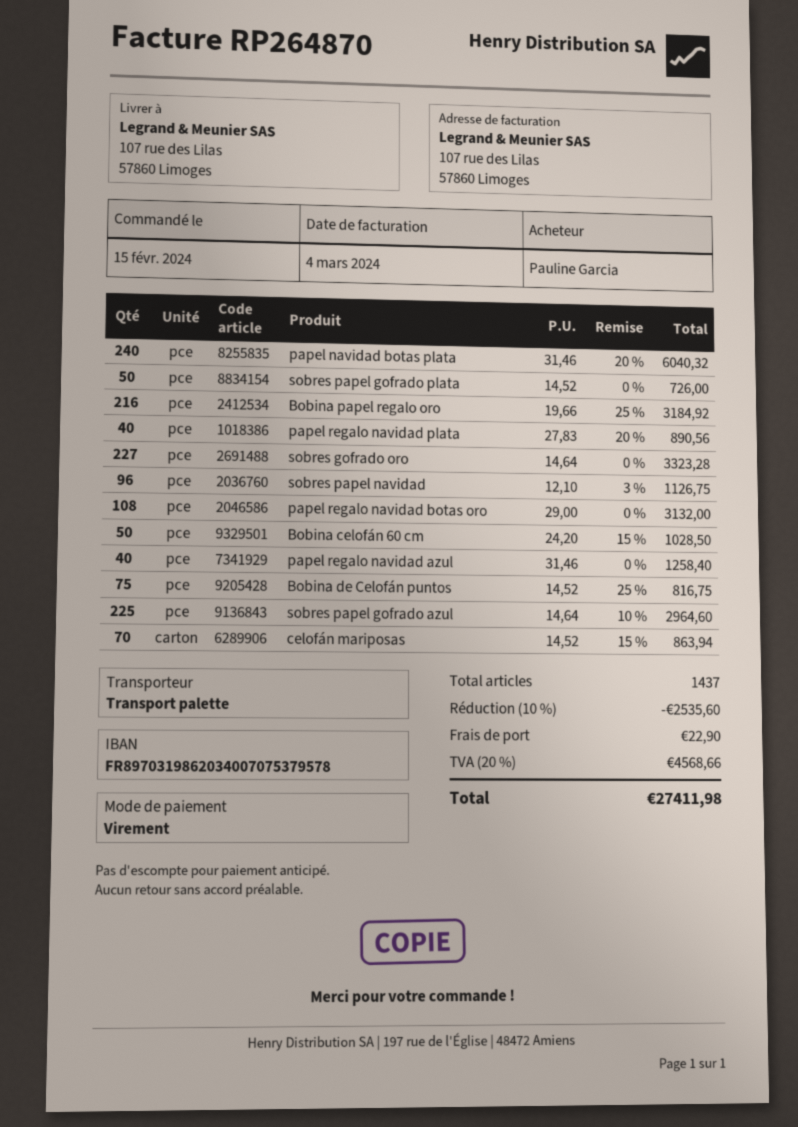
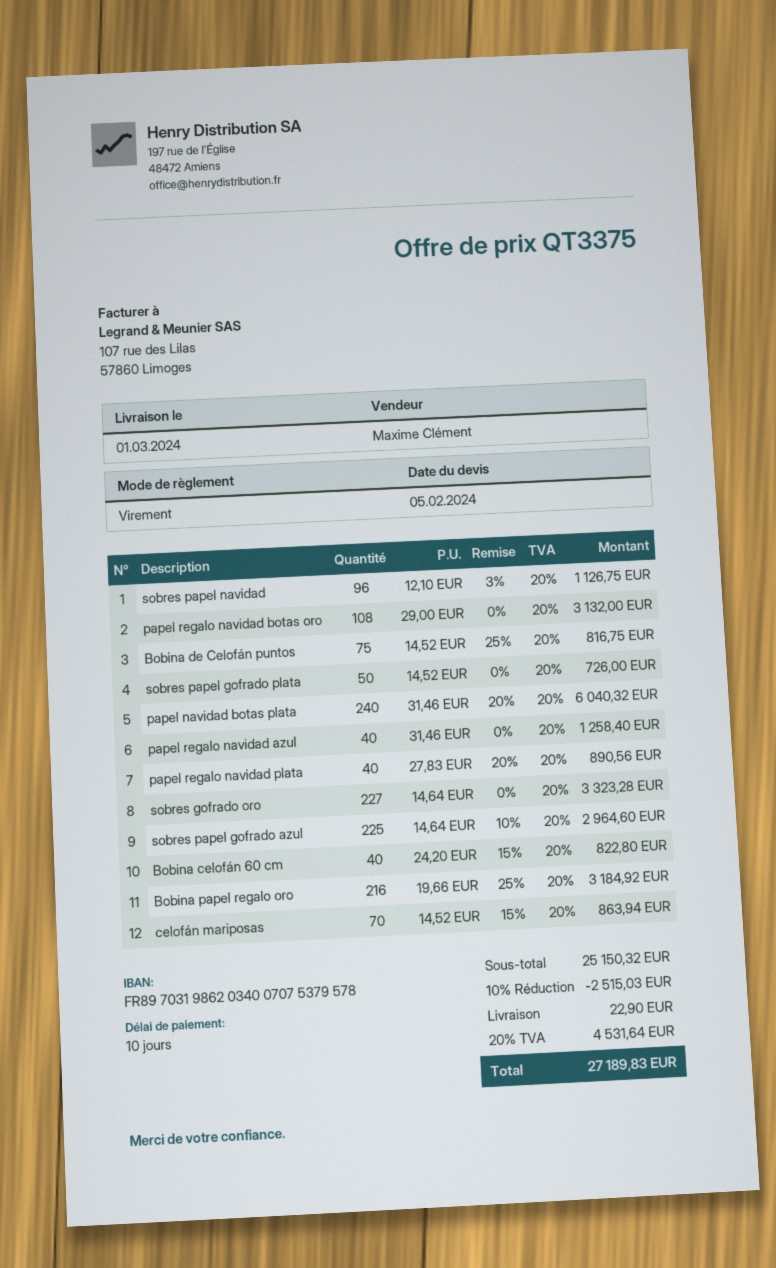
Bobina celofán 60 cm: 50 x 24.20 - 15% = 1028.50 -> 40 x 24.20 - 15% = 822.80
discount: 10% = 2535.60 -> 10% = 2515.03
tax: 20% = 4568.66 -> 20% = 4531.64
total: 27411.98 -> 27189.83

